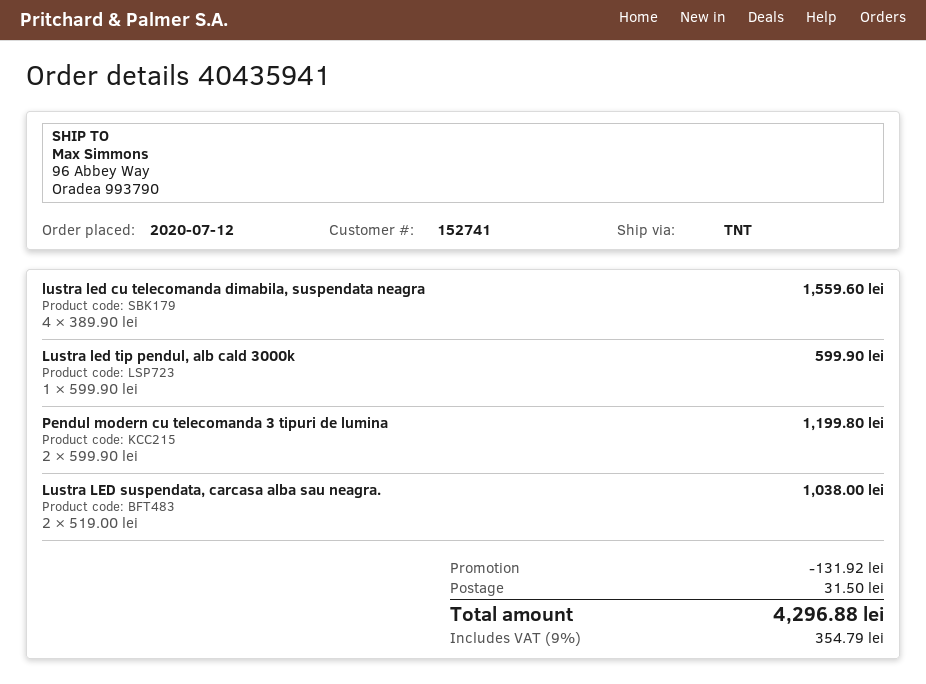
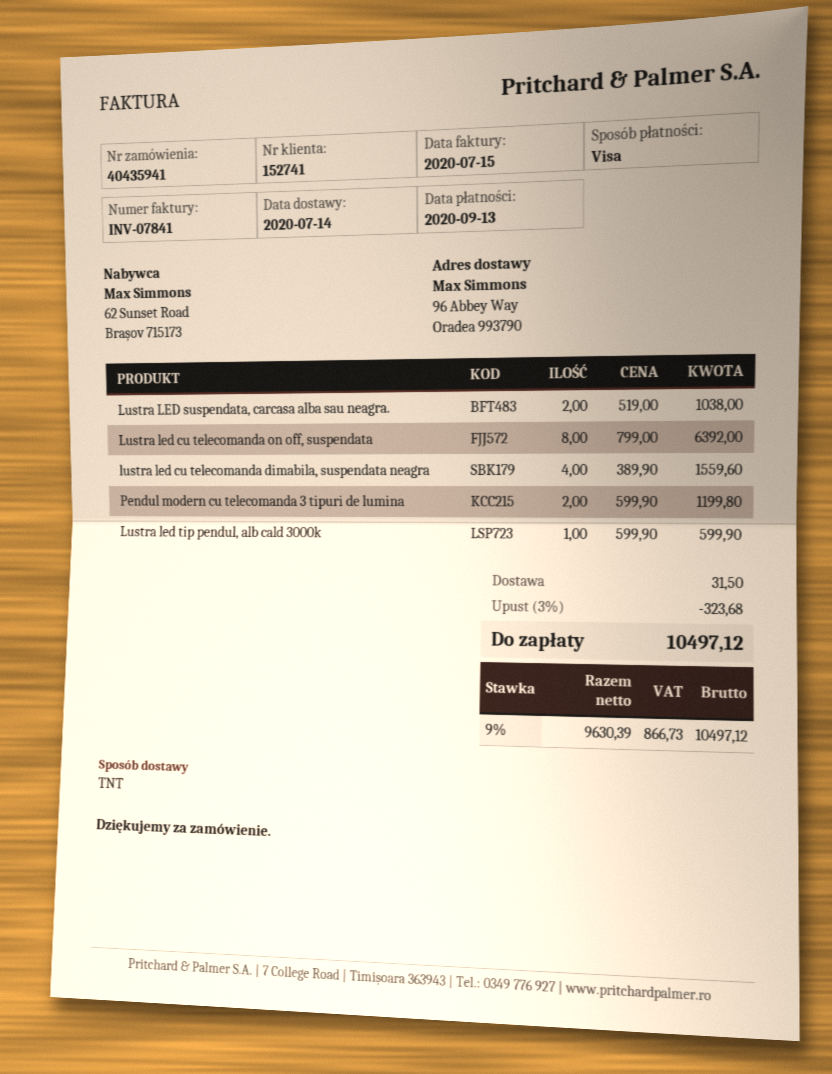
Lustra led cu telecomanda on off, suspendata: none -> 8 x 799.00 = 6392.00
discount: 131.92 -> 323.68
tax: 9% = 354.79 -> 9% = 866.73
total: 4296.88 -> 10497.12

